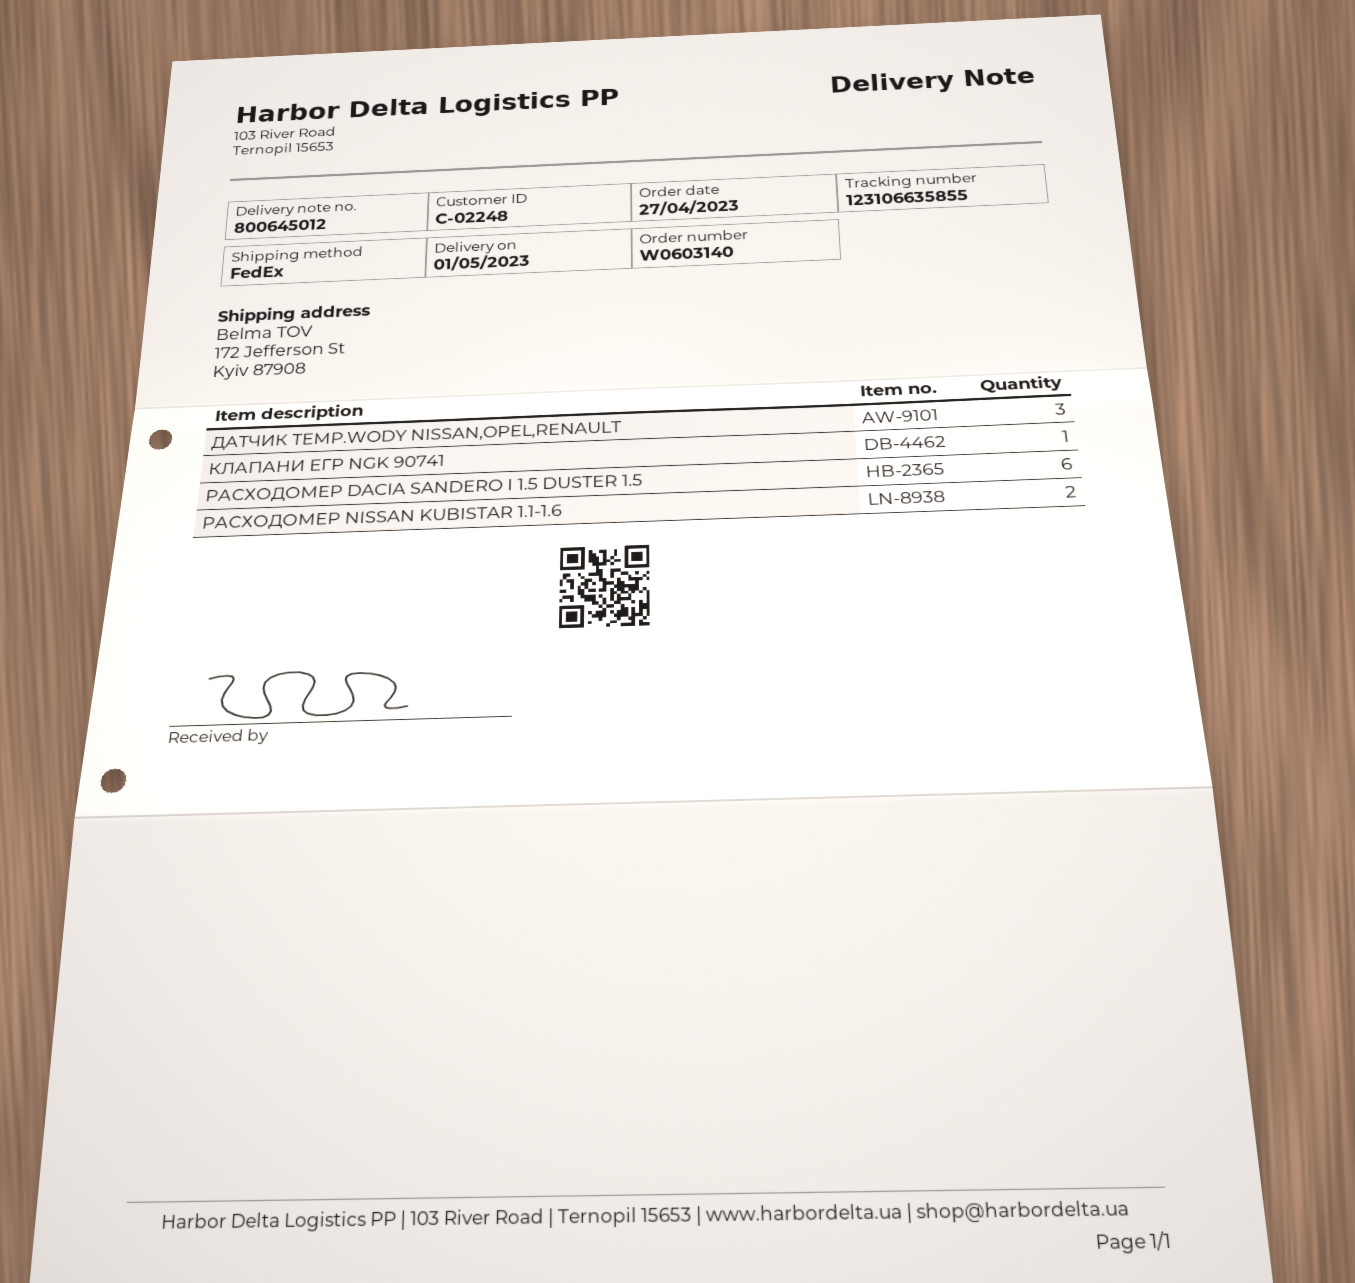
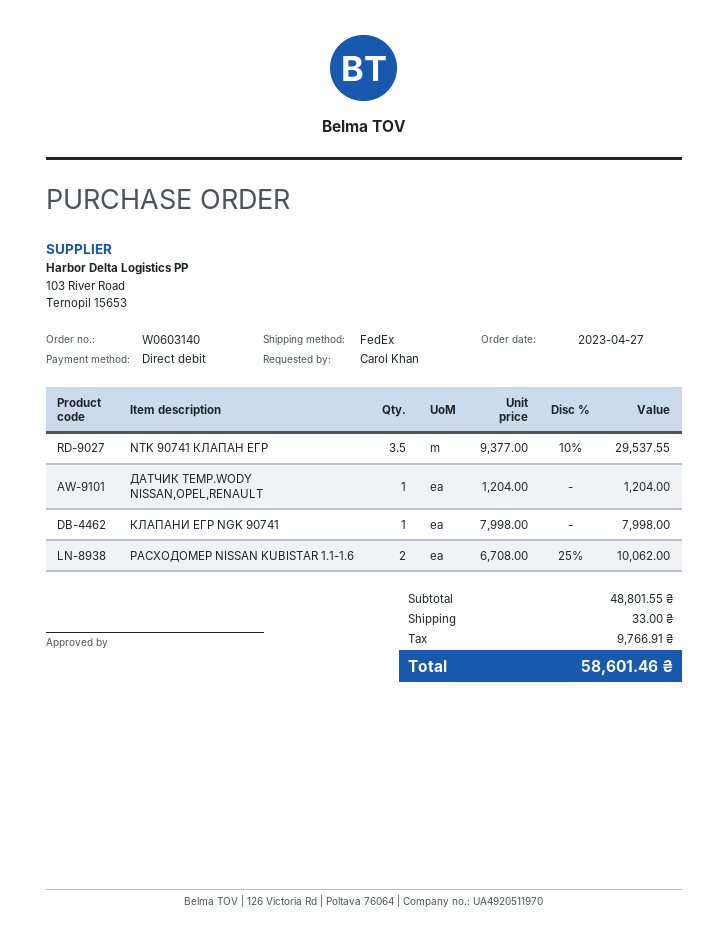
ДАТЧИК TEMP.WODY NISSAN,OPEL,RENAULT: 3 -> 1
РАСХОДОМЕР DACIA SANDERO I 1.5 DUSTER 1.5: 6 -> none
NTK 90741 КЛАПАН ЕГР: none -> 3.5

